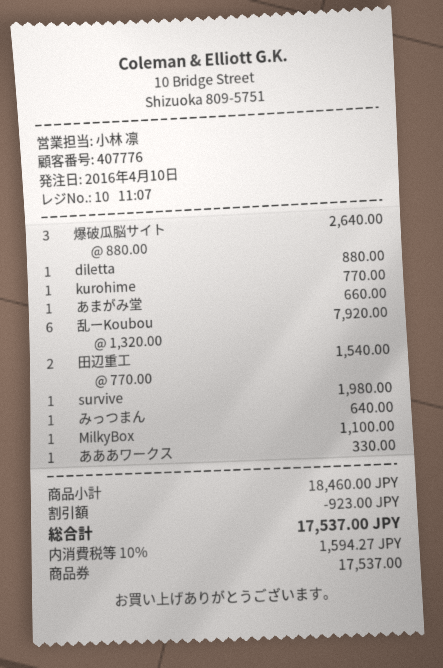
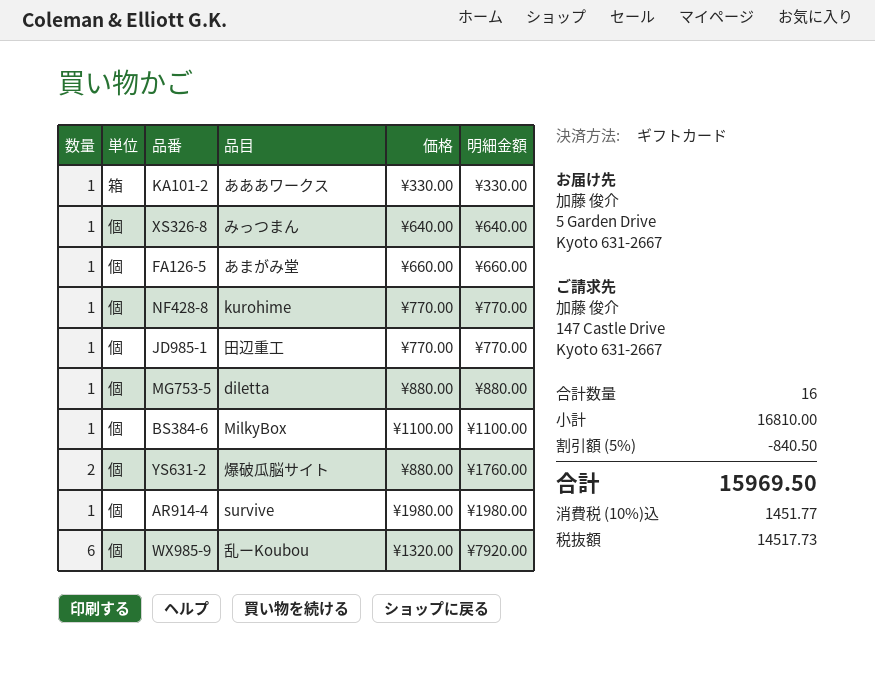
爆破瓜脳サイト: 3 x 880.00 = 2640.00 -> 2 x 880.00 = 1760.00
田辺重工: 2 x 770.00 = 1540.00 -> 1 x 770.00 = 770.00
subtotal: 18460.00 -> 16810.00
discount: 923.00 -> 840.50
tax: 10% = 1594.27 -> 10% = 1451.77
total: 17537.00 -> 15969.50

